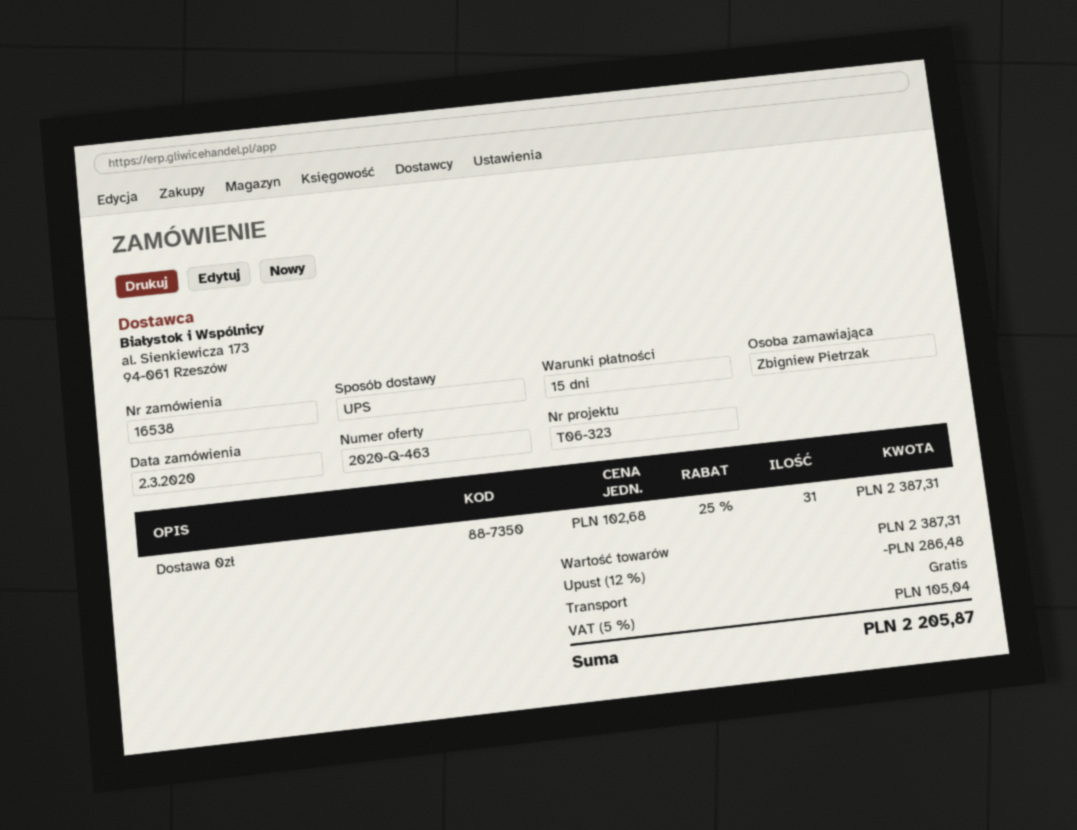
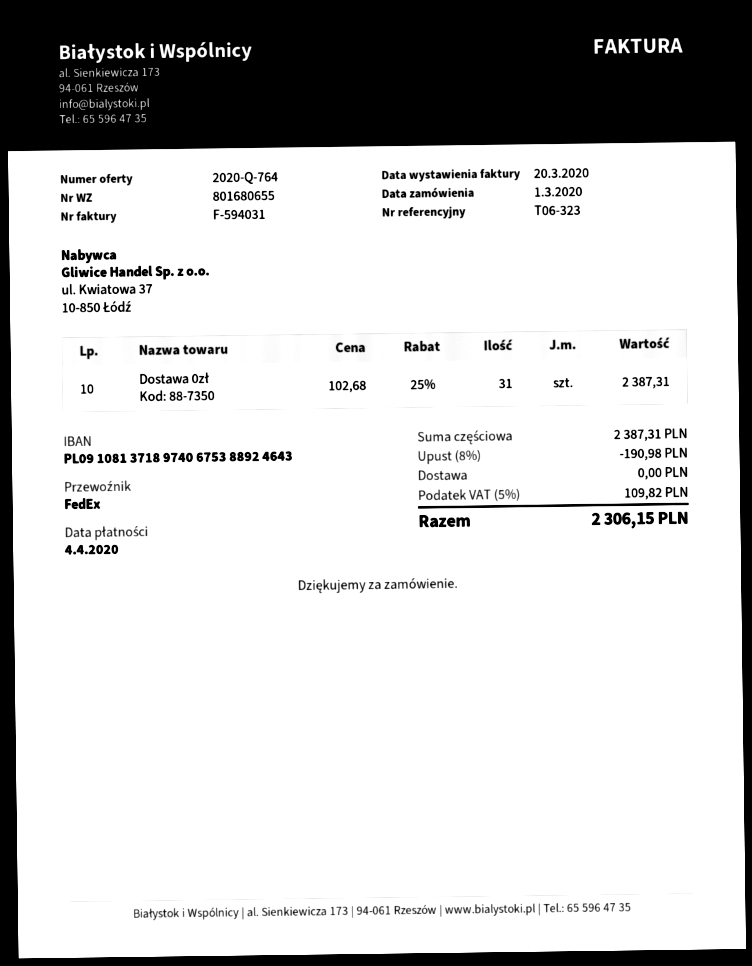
quote number: 2020-Q-463 -> 2020-Q-764
order date: 2020-03-02 -> 2020-03-01
shipping method: UPS -> FedEx
discount: 12% = 286.48 -> 8% = 190.98
tax: 5% = 105.04 -> 5% = 109.82
total: 2205.87 -> 2306.15

